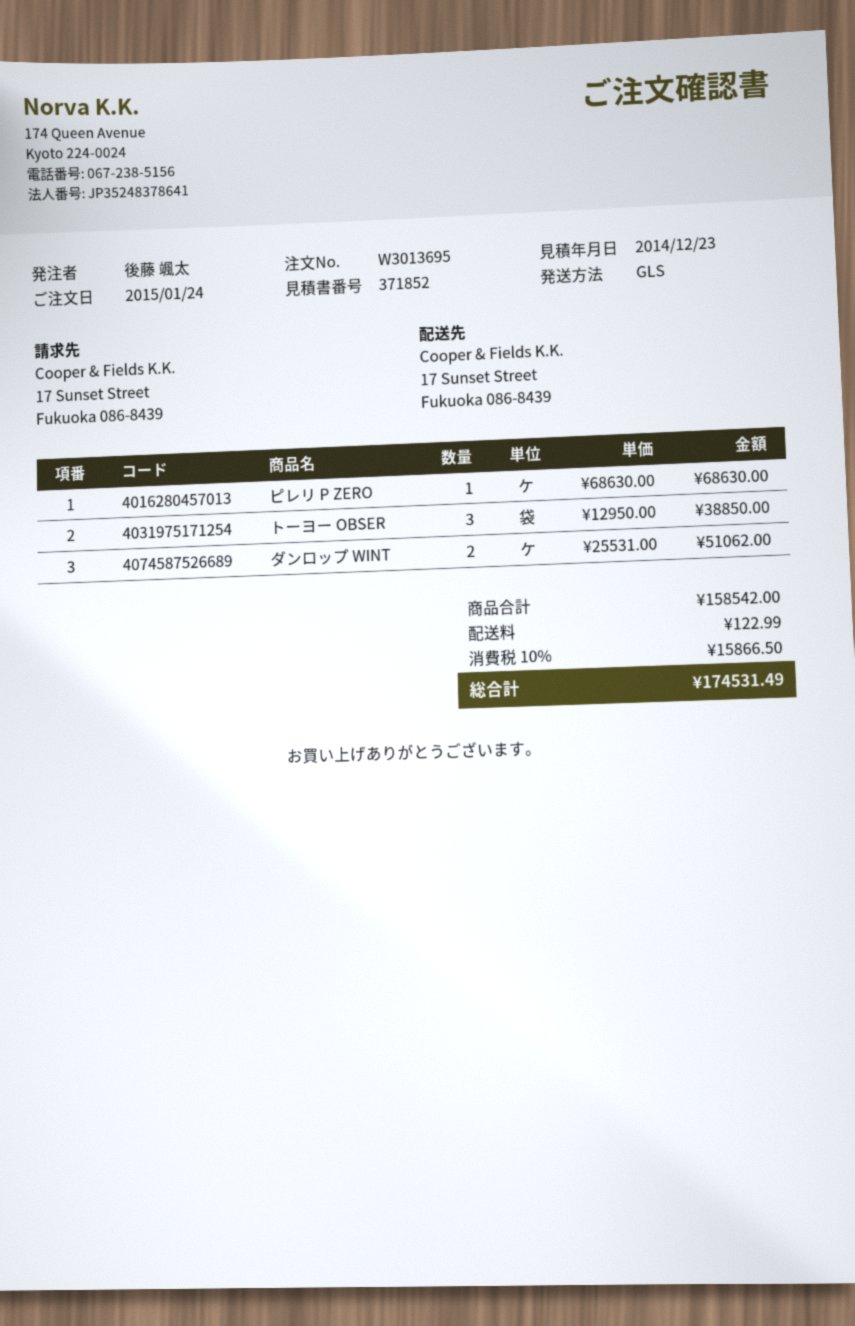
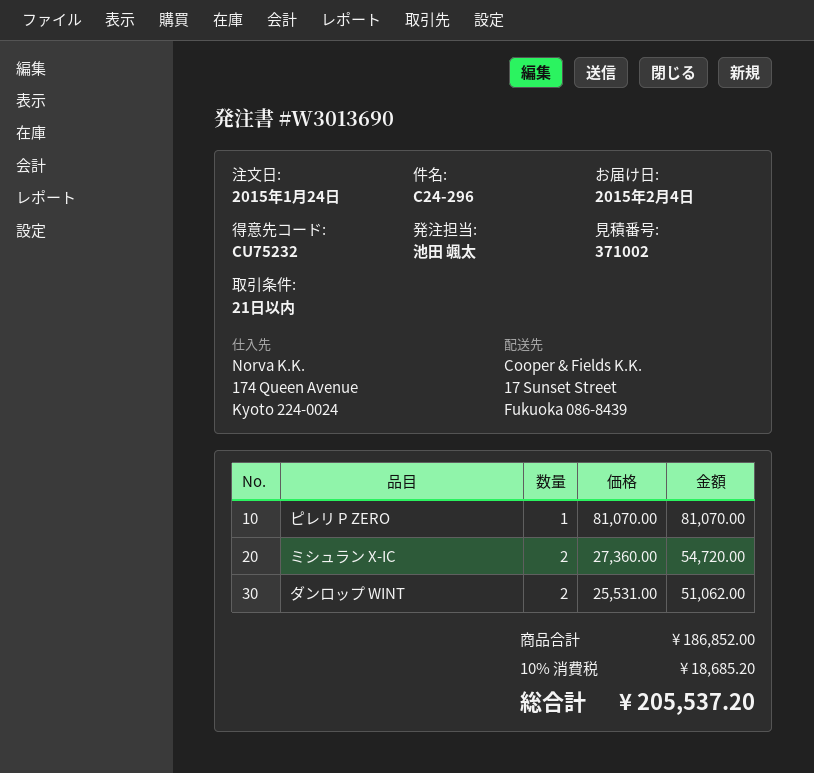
quote number: 371852 -> 371002
order number: W3013695 -> W3013690
ordered by: 後藤 颯太 -> 池田 颯太
ピレリ P ZERO: 1 x 68630.00 = 68630.00 -> 1 x 81070.00 = 81070.00
トーヨー OBSER: 3 x 12950.00 = 38850.00 -> none
ミシュラン X-IC: none -> 2 x 27360.00 = 54720.00
subtotal: 158542.00 -> 186852.00
shipping: 122.99 -> none
tax: 10% = 15866.50 -> 10% = 18685.20
total: 174531.49 -> 205537.20

